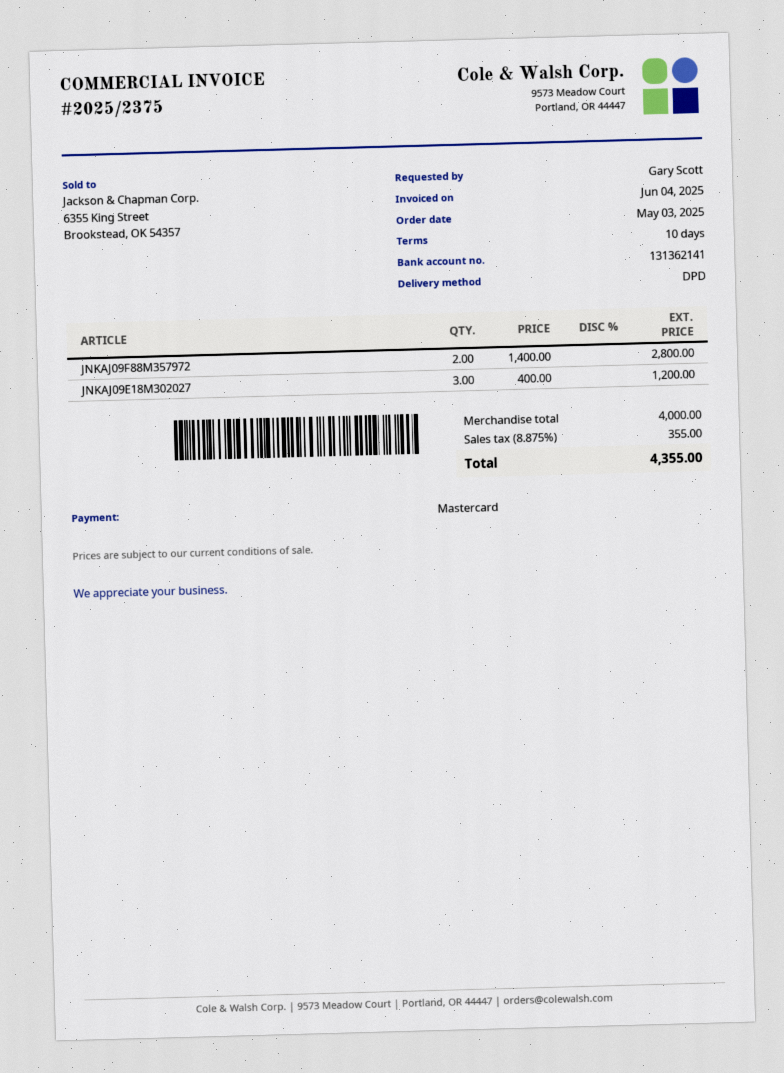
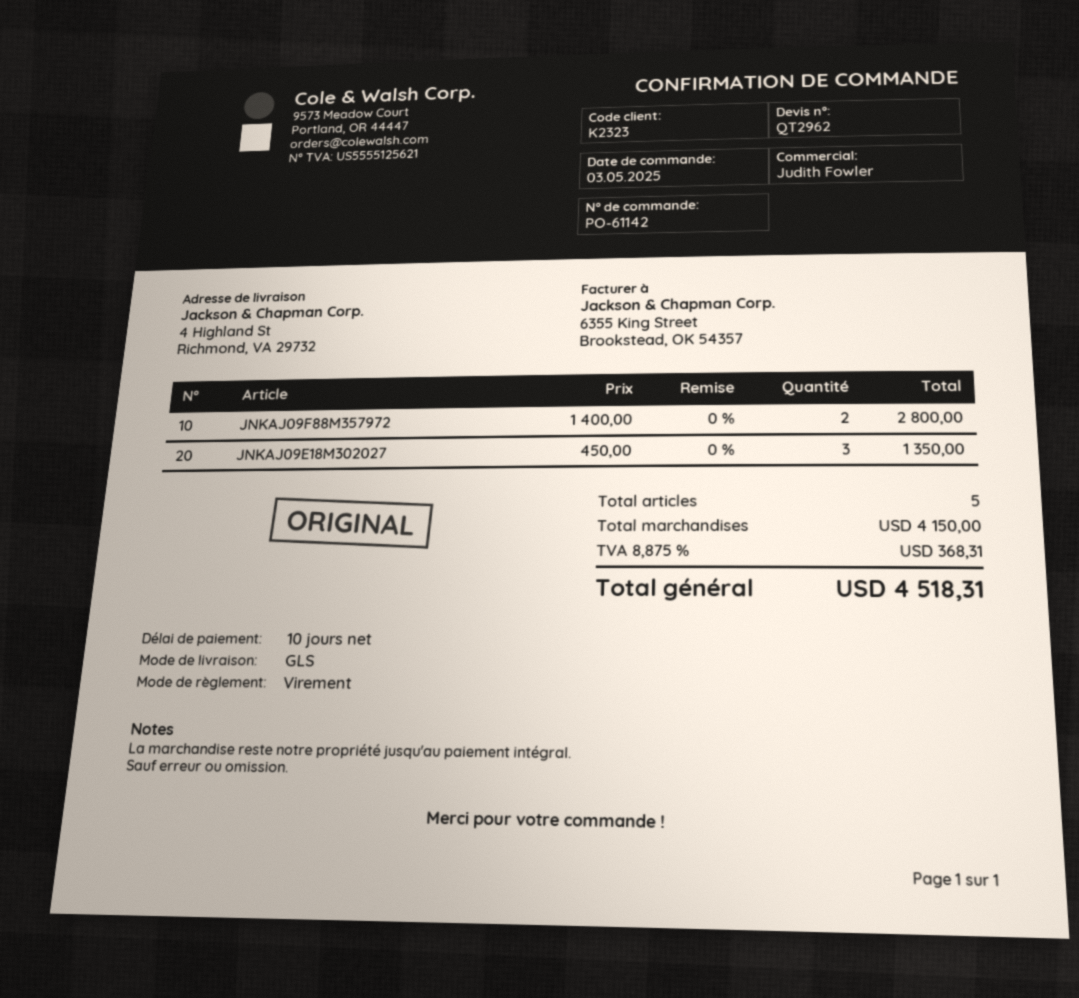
payment method: Mastercard -> bank transfer
shipping method: DPD -> GLS
JNKAJ09E18M302027: 3 x 400.00 = 1200.00 -> 3 x 450.00 = 1350.00
subtotal: 4000.00 -> 4150.00
tax: 8.875% = 355.00 -> 8.875% = 368.31
total: 4355.00 -> 4518.31

